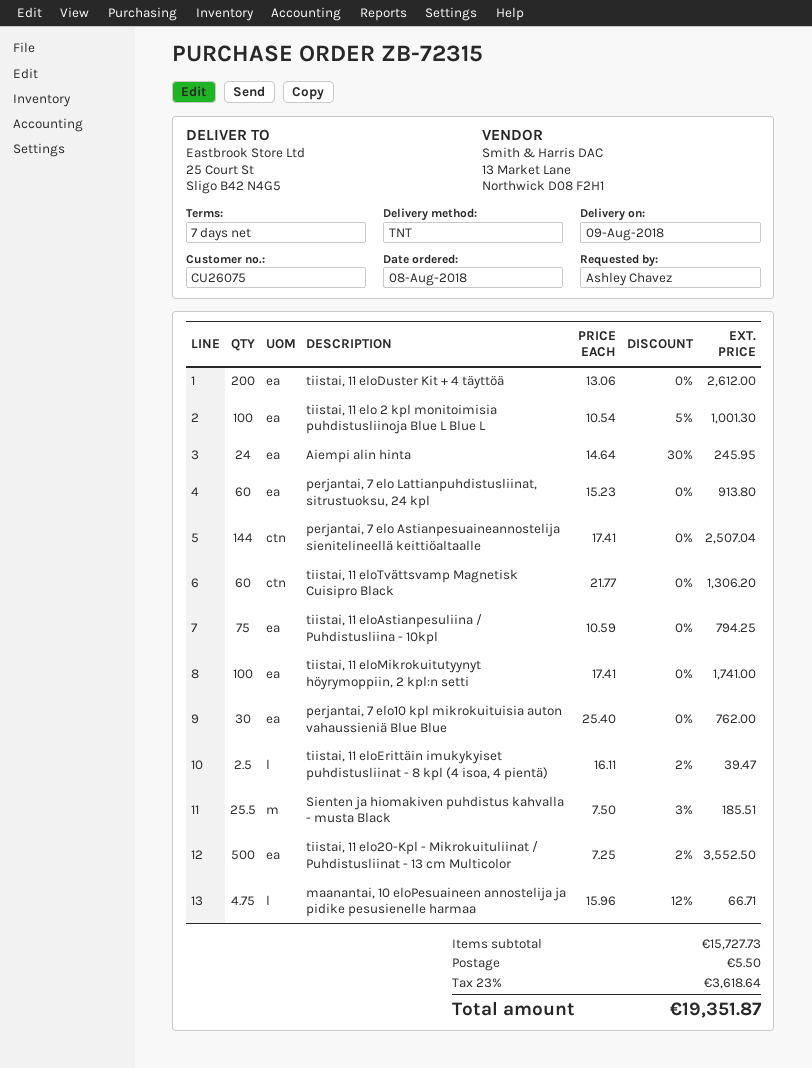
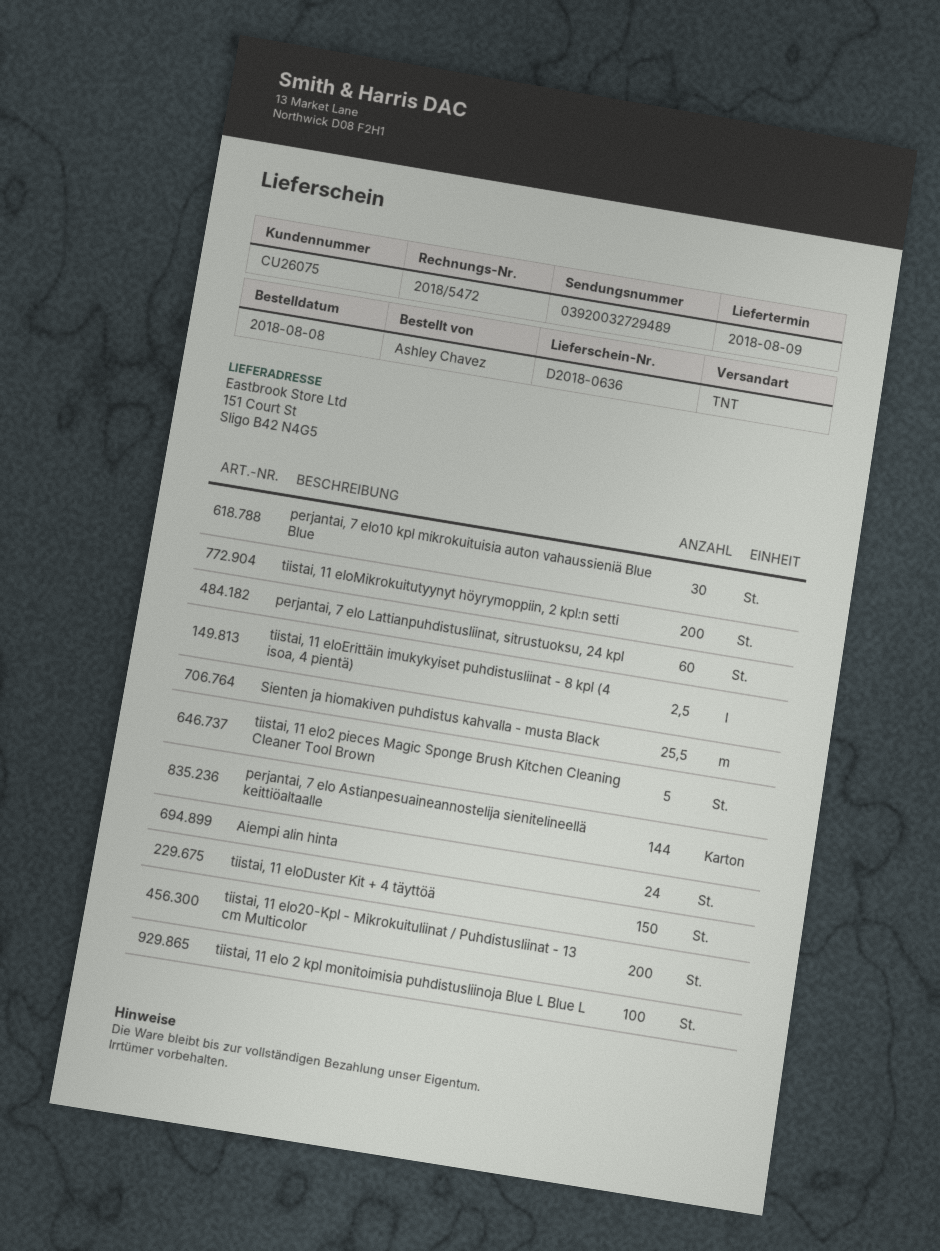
ship to: 25 Court St, Sligo B42 N4G5 -> 151 Court St, Sligo B42 N4G5
tiistai, 11 eloDuster Kit + 4 täyttöä: 200 -> 150
tiistai, 11 eloTvättsvamp Magnetisk Cuisipro Black: 60 -> none
tiistai, 11 eloAstianpesuliina / Puhdistusliina - 10kpl: 75 -> none
tiistai, 11 eloMikrokuitutyynyt höyrymoppiin, 2 kpl:n setti: 100 -> 200
tiistai, 11 elo20-Kpl - Mikrokuituliinat / Puhdistusliinat - 13 cm Multicolor: 500 -> 200
maanantai, 10 eloPesuaineen annostelija ja pidike pesusienelle harmaa: 4.75 -> none
tiistai, 11 elo2 pieces Magic Sponge Brush Kitchen Cleaning Cleaner Tool Brown: none -> 5

